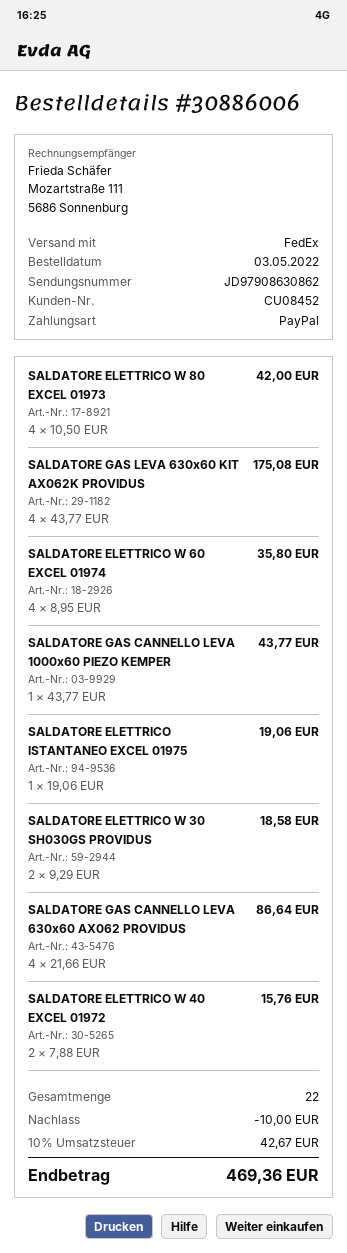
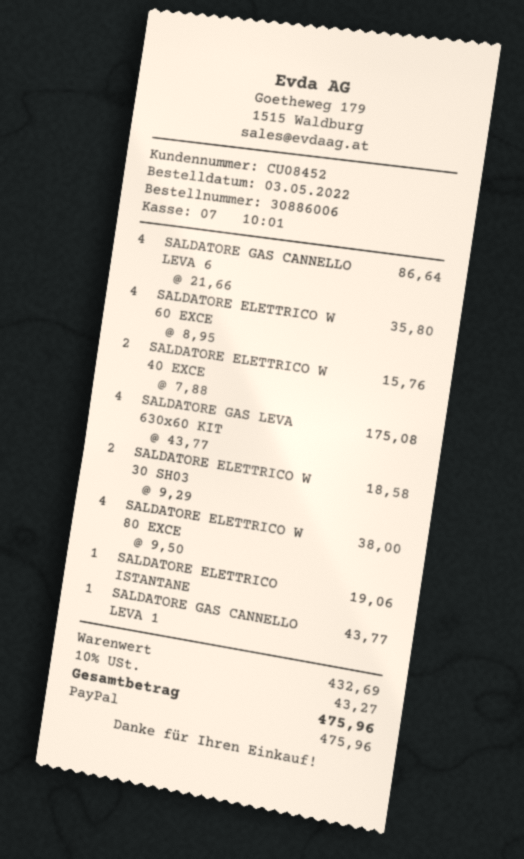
SALDATORE ELETTRICO W 80 EXCEL 01973: 4 x 10.50 = 42.00 -> 4 x 9.50 = 38.00
discount: 10.00 -> none
tax: 10% = 42.67 -> 10% = 43.27
total: 469.36 -> 475.96

